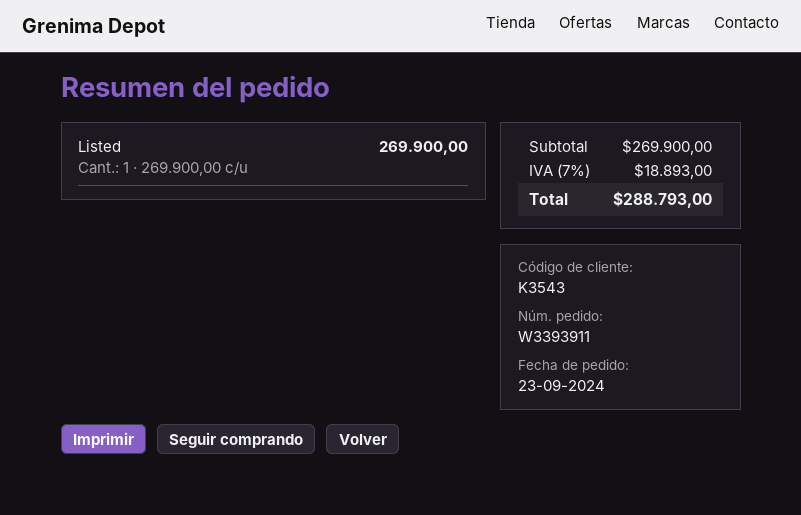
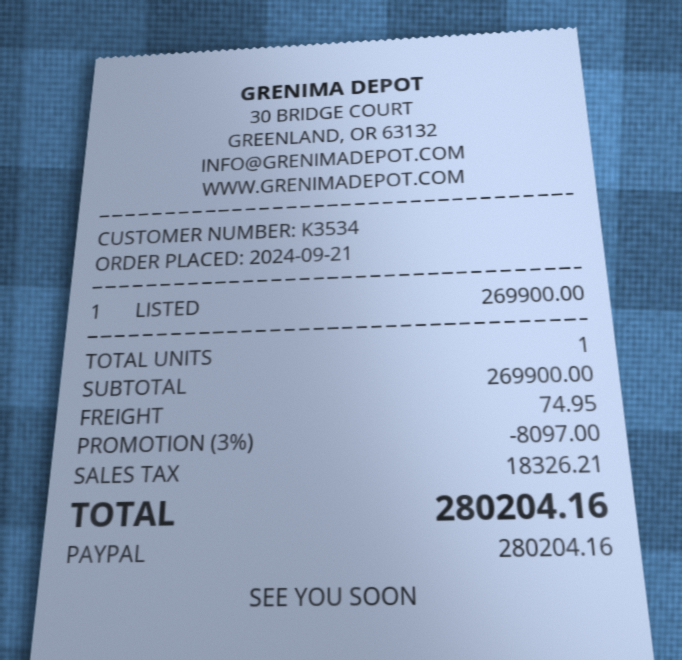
order date: 2024-09-23 -> 2024-09-21
customer number: K3543 -> K3534
discount: none -> 3% = 8097.00
shipping: none -> 74.95
tax: 18893.00 -> 18326.21
total: 288793.00 -> 280204.16

